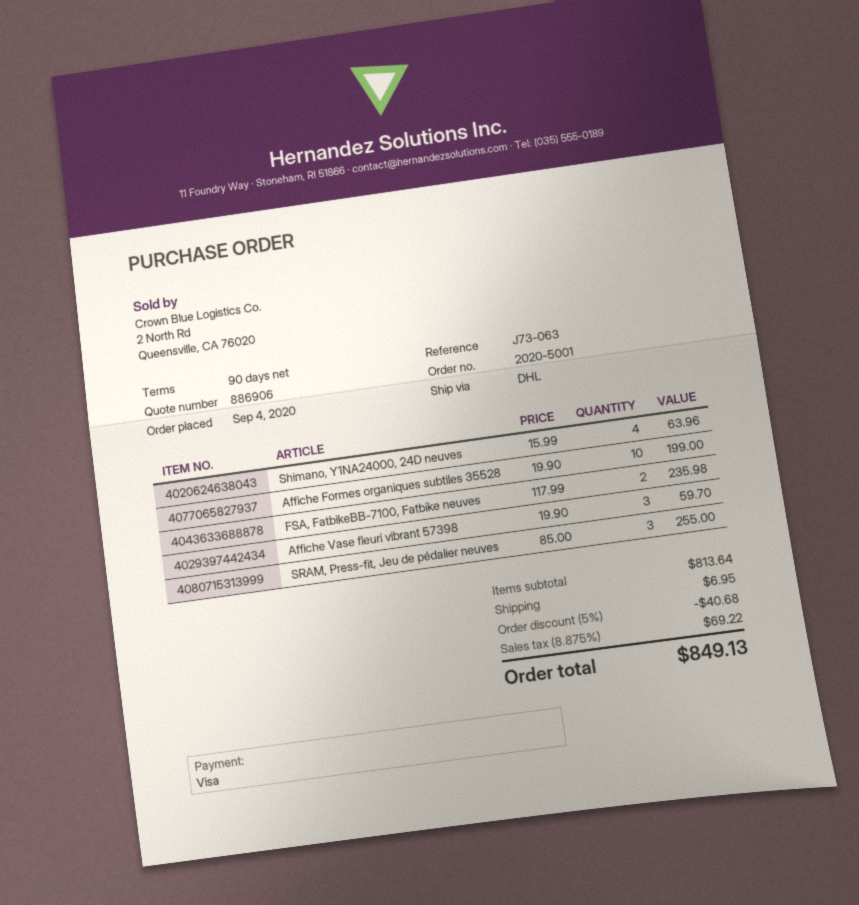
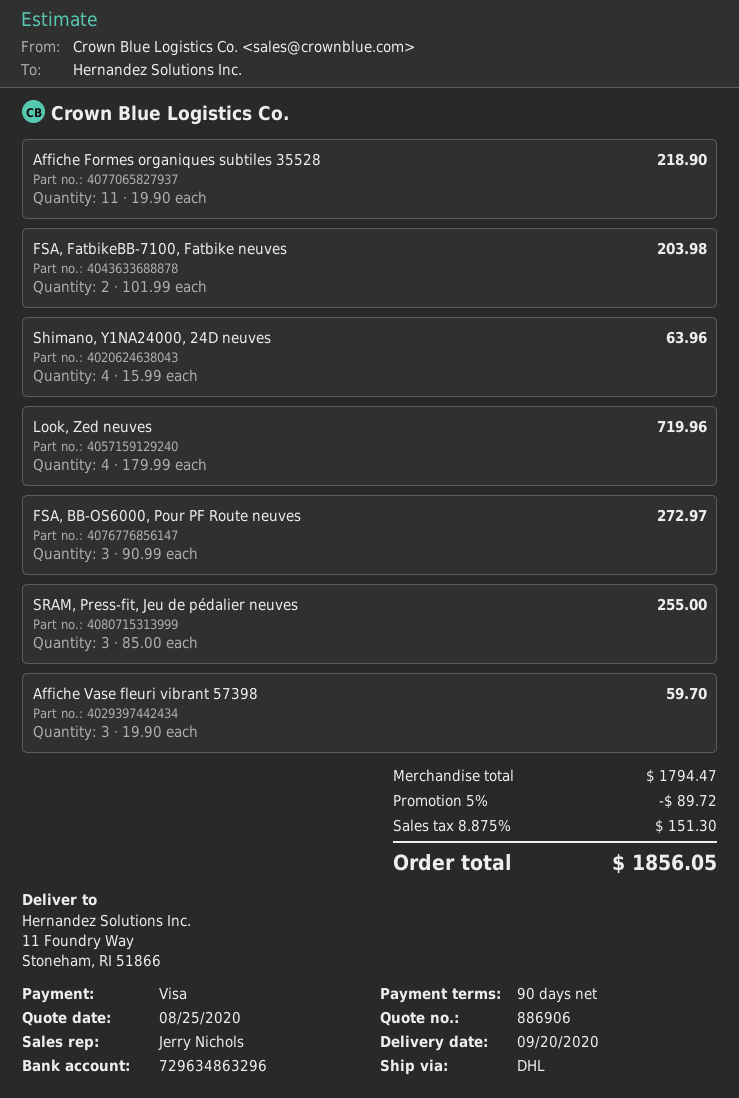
Affiche Formes organiques subtiles 35528: 10 x 19.90 = 199.00 -> 11 x 19.90 = 218.90
FSA, FatbikeBB-7100, Fatbike neuves: 2 x 117.99 = 235.98 -> 2 x 101.99 = 203.98
Look, Zed neuves: none -> 4 x 179.99 = 719.96
FSA, BB-OS6000, Pour PF Route neuves: none -> 3 x 90.99 = 272.97
subtotal: 813.64 -> 1794.47
discount: 5% = 40.68 -> 5% = 89.72
shipping: 6.95 -> none
tax: 8.875% = 69.22 -> 8.875% = 151.30
total: 849.13 -> 1856.05

